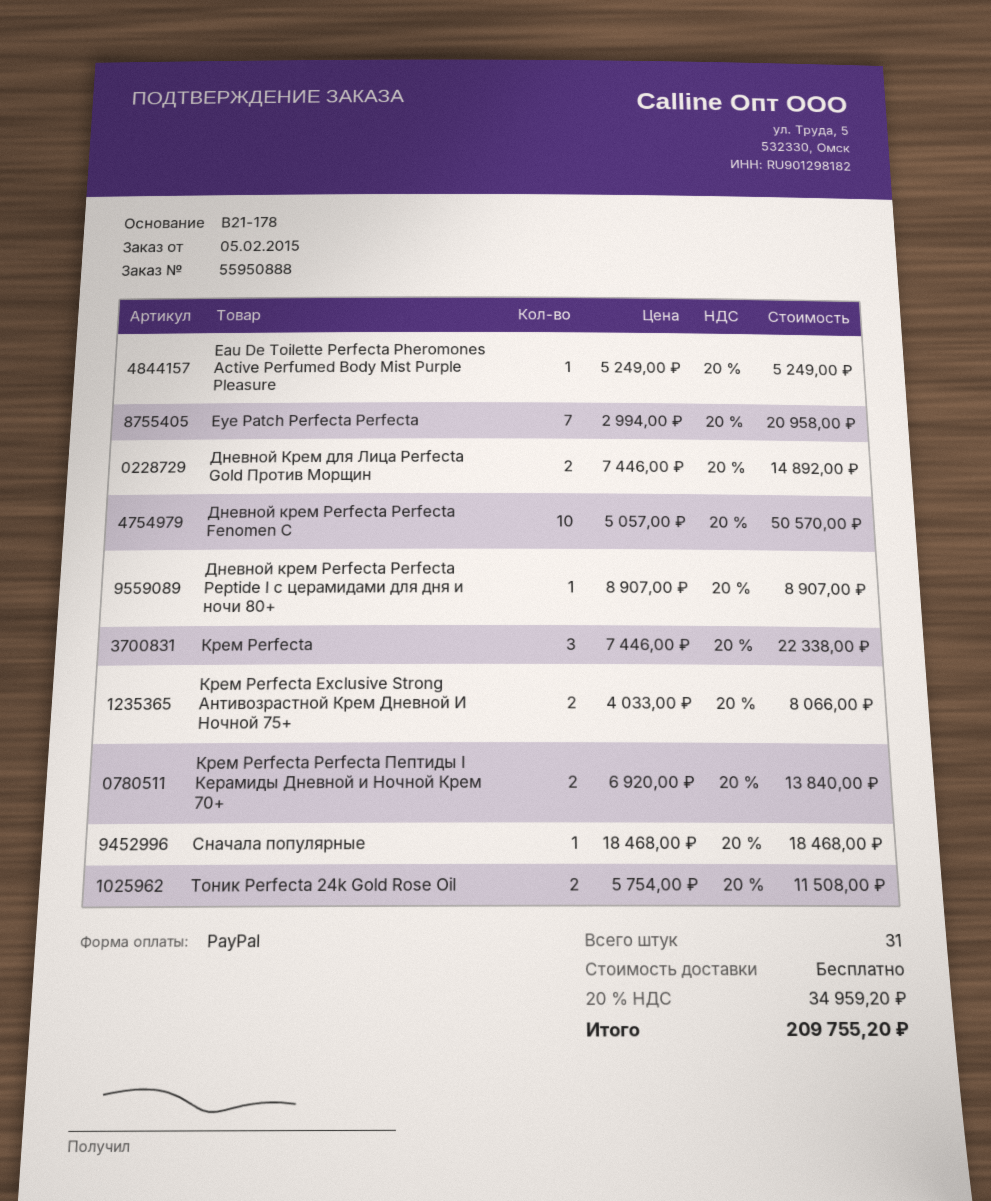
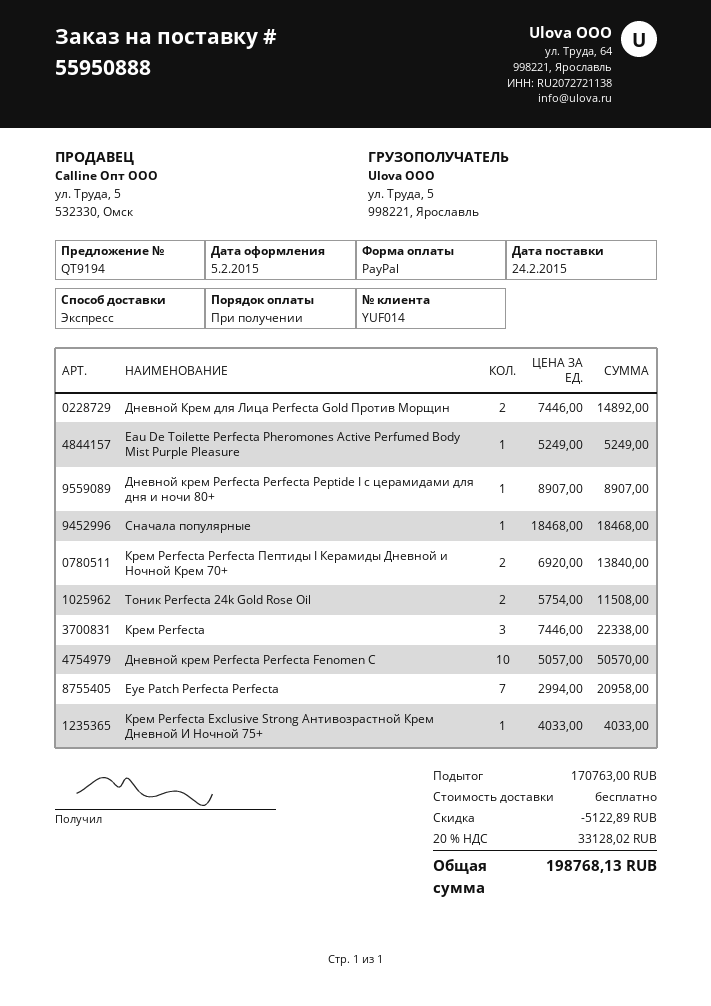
Крем Perfecta Exclusive Strong Антивозрастной Крем Дневной И Ночной 75+: 2 x 4033.00 = 8066.00 -> 1 x 4033.00 = 4033.00
discount: none -> 5122.89
tax: 20% = 34959.20 -> 20% = 33128.02
total: 209755.20 -> 198768.13

